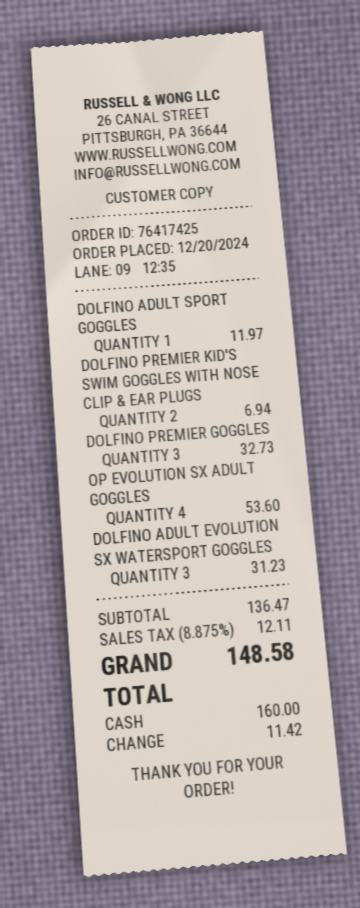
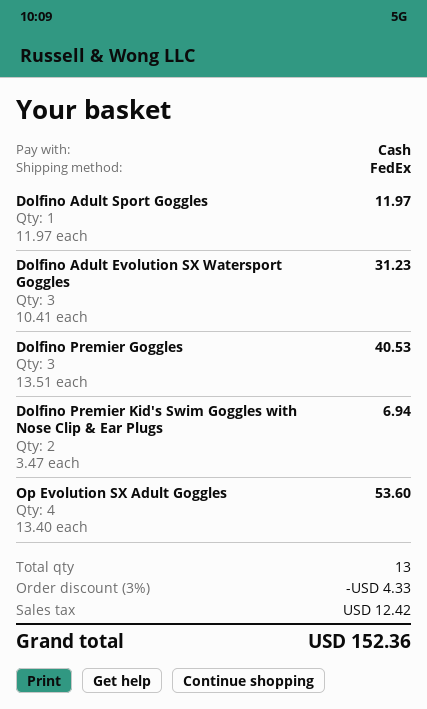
DOLFINO PREMIER GOGGLES: 3 for 32.73 -> 3 for 40.53
discount: none -> 3% = 4.33
tax: 12.11 -> 12.42
total: 148.58 -> 152.36

